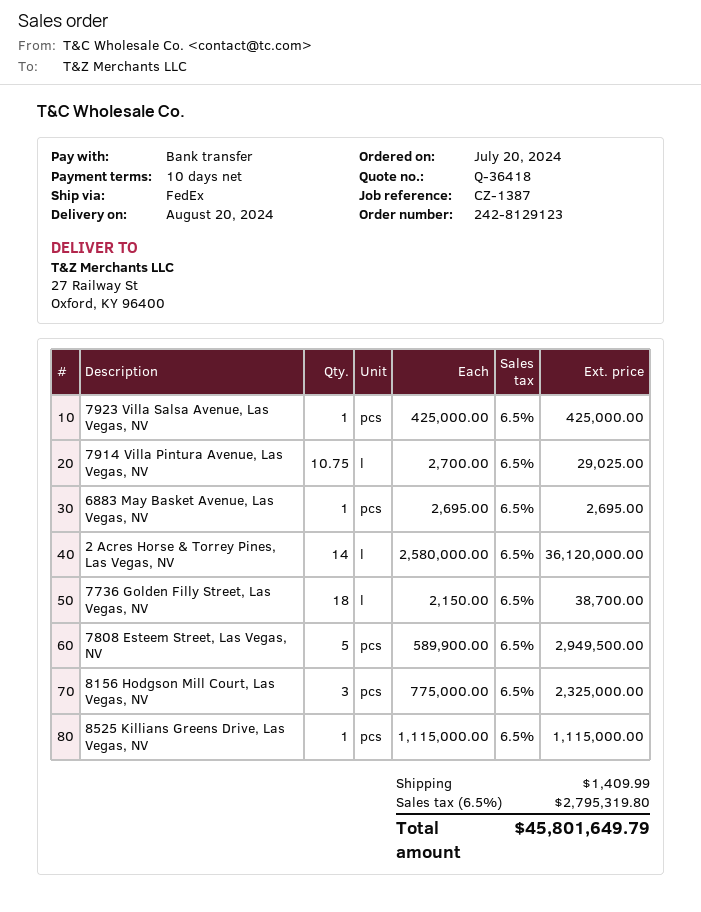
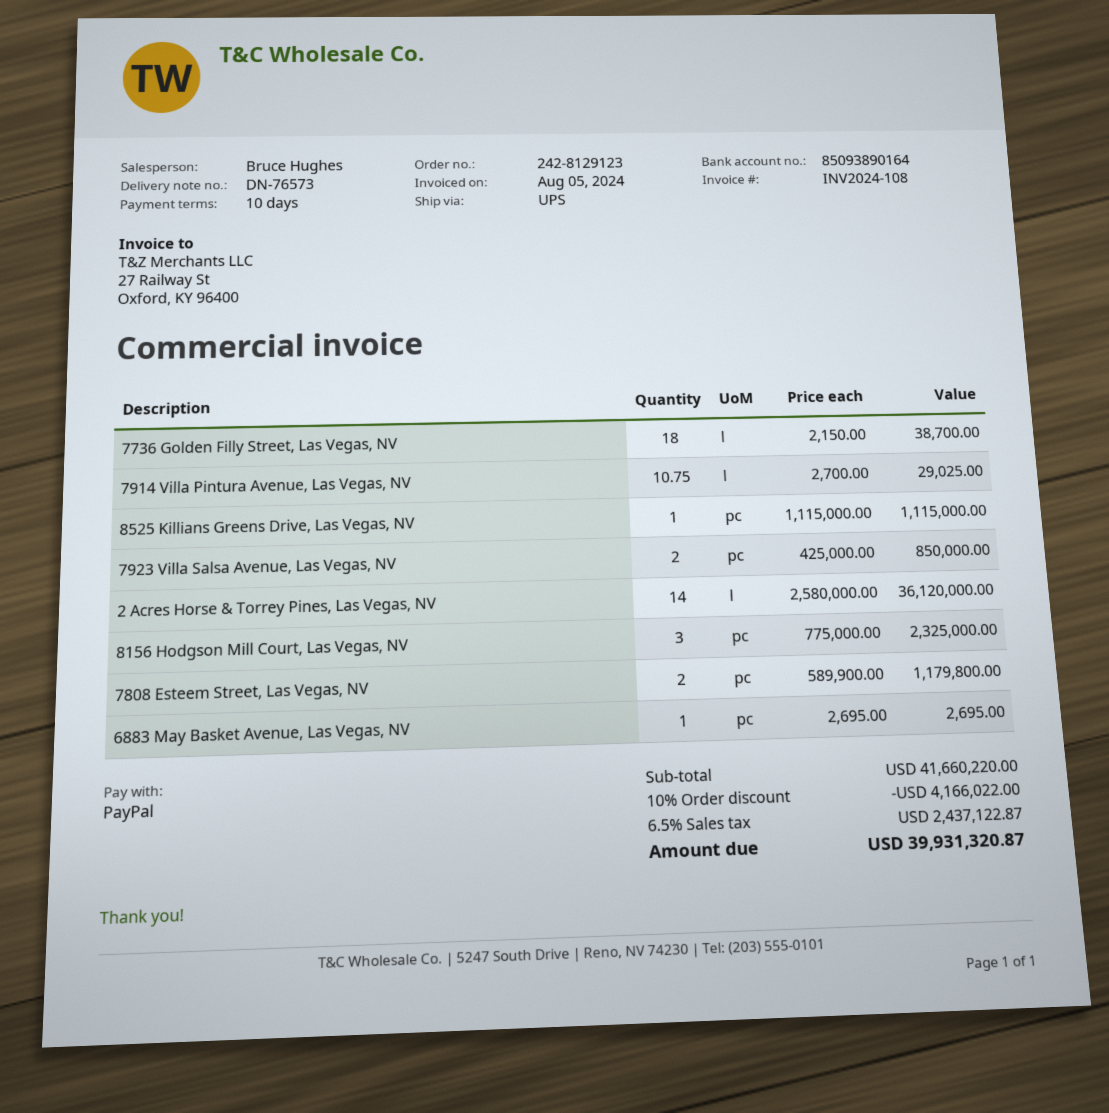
payment method: bank transfer -> PayPal
shipping method: FedEx -> UPS
7923 Villa Salsa Avenue, Las Vegas, NV: 1 x 425000.00 = 425000.00 -> 2 x 425000.00 = 850000.00
7808 Esteem Street, Las Vegas, NV: 5 x 589900.00 = 2949500.00 -> 2 x 589900.00 = 1179800.00
discount: none -> 10% = 4166022.00
shipping: 1409.99 -> none
tax: 6.5% = 2795319.80 -> 6.5% = 2437122.87
total: 45801649.79 -> 39931320.87

